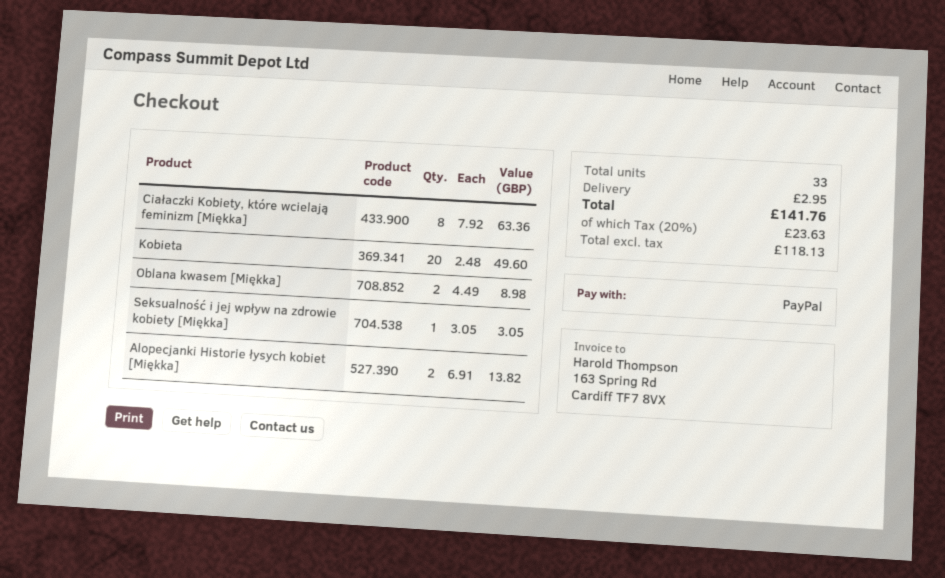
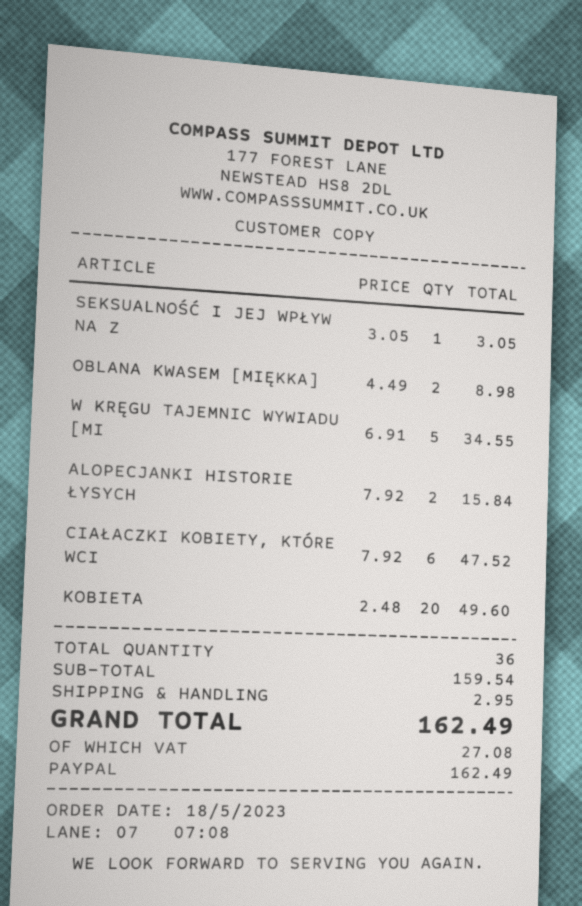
Ciałaczki Kobiety, które wcielają feminizm [Miękka]: 8 x 7.92 = 63.36 -> 6 x 7.92 = 47.52
Alopecjanki Historie łysych kobiet [Miękka]: 2 x 6.91 = 13.82 -> 2 x 7.92 = 15.84
W KRĘGU TAJEMNIC WYWIADU [MI: none -> 5 x 6.91 = 34.55
total quantity: 33 -> 36
tax: 23.63 -> 27.08
total: 141.76 -> 162.49

